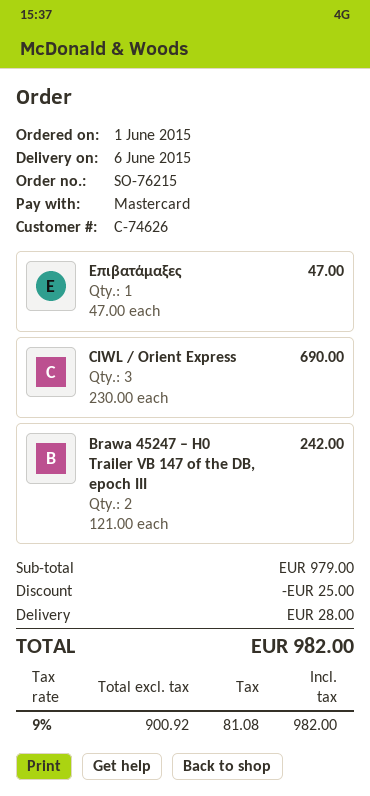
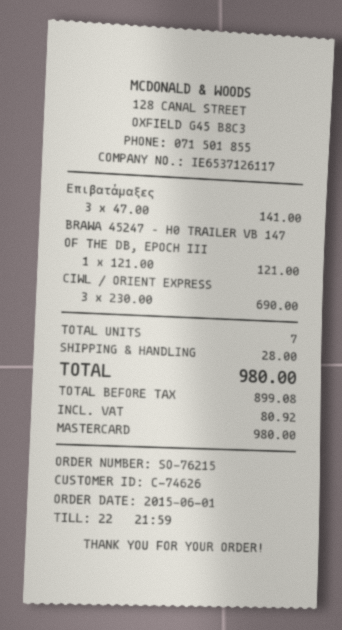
Επιβατάμαξες: 1 x 47.00 = 47.00 -> 3 x 47.00 = 141.00
Brawa 45247 – H0 Trailer VB 147 of the DB, epoch III: 2 x 121.00 = 242.00 -> 1 x 121.00 = 121.00
discount: 25.00 -> none
net: 900.92 -> 899.08
tax: 81.08 -> 80.92
total: 982.00 -> 980.00

